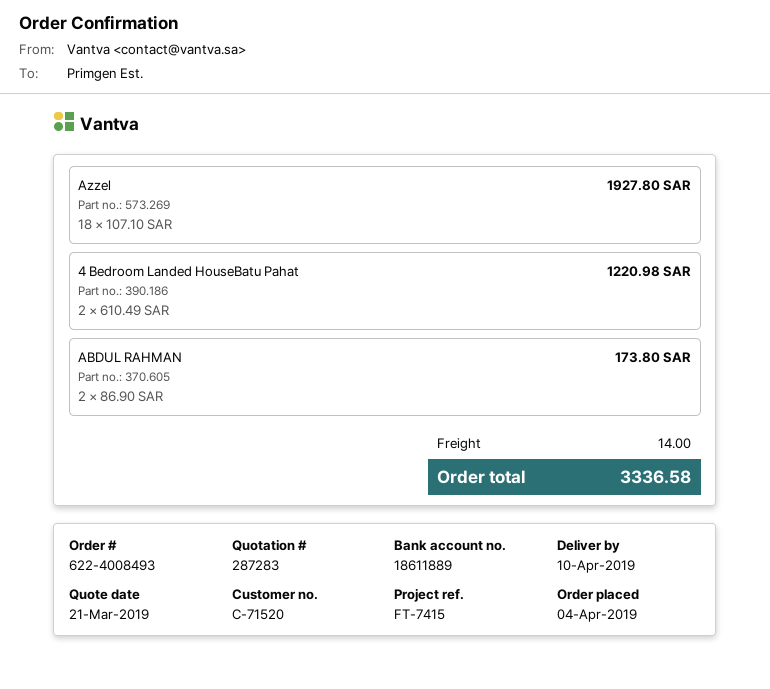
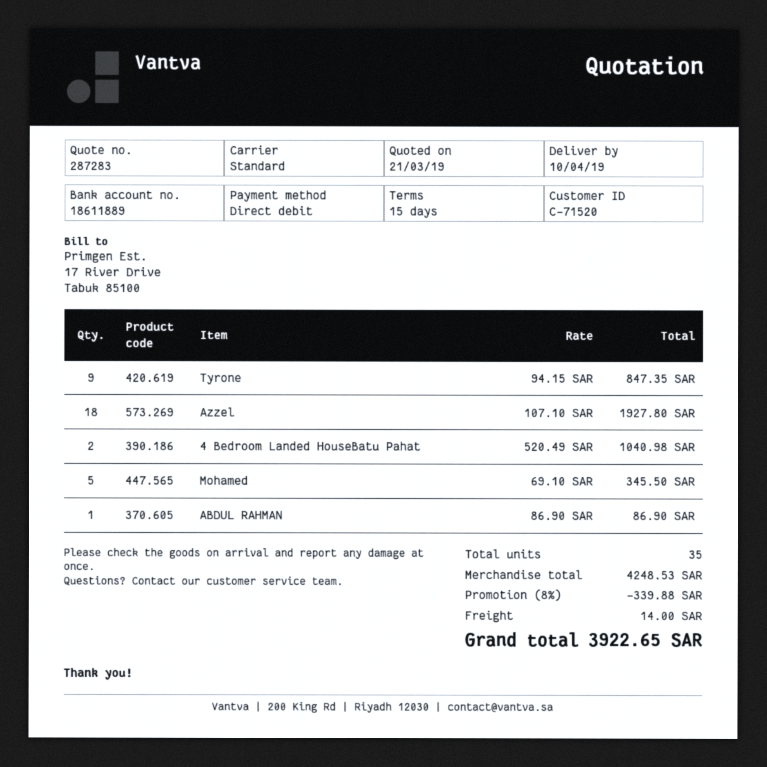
4 Bedroom Landed HouseBatu Pahat: 2 x 610.49 = 1220.98 -> 2 x 520.49 = 1040.98
ABDUL RAHMAN: 2 x 86.90 = 173.80 -> 1 x 86.90 = 86.90
Tyrone: none -> 9 x 94.15 = 847.35
Mohamed: none -> 5 x 69.10 = 345.50
discount: none -> 8% = 339.88
total: 3336.58 -> 3922.65

